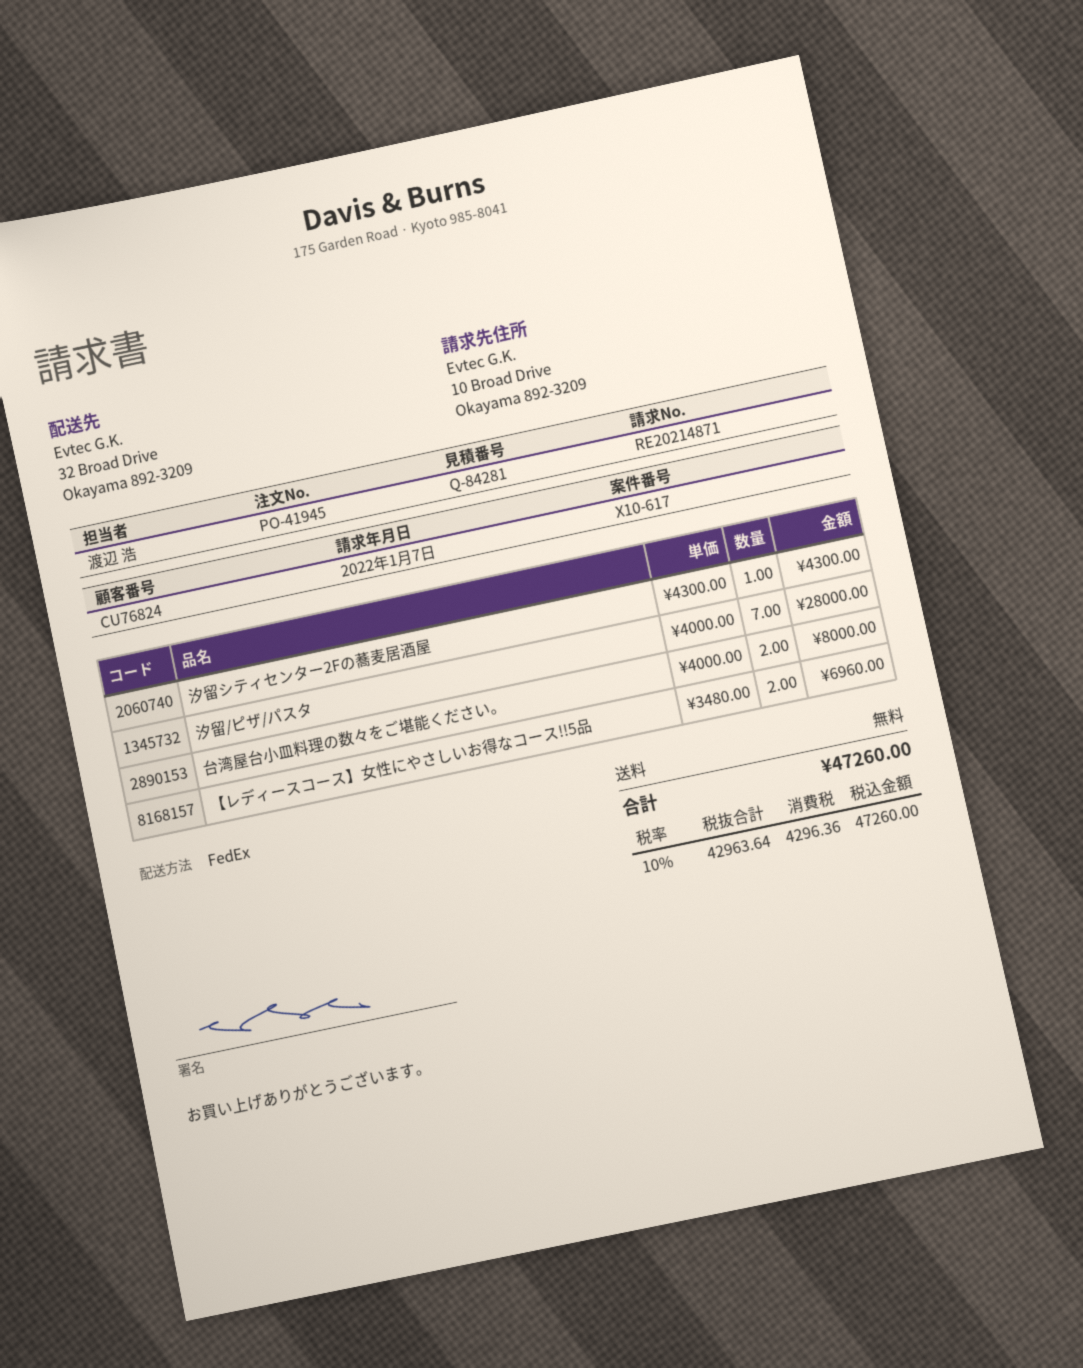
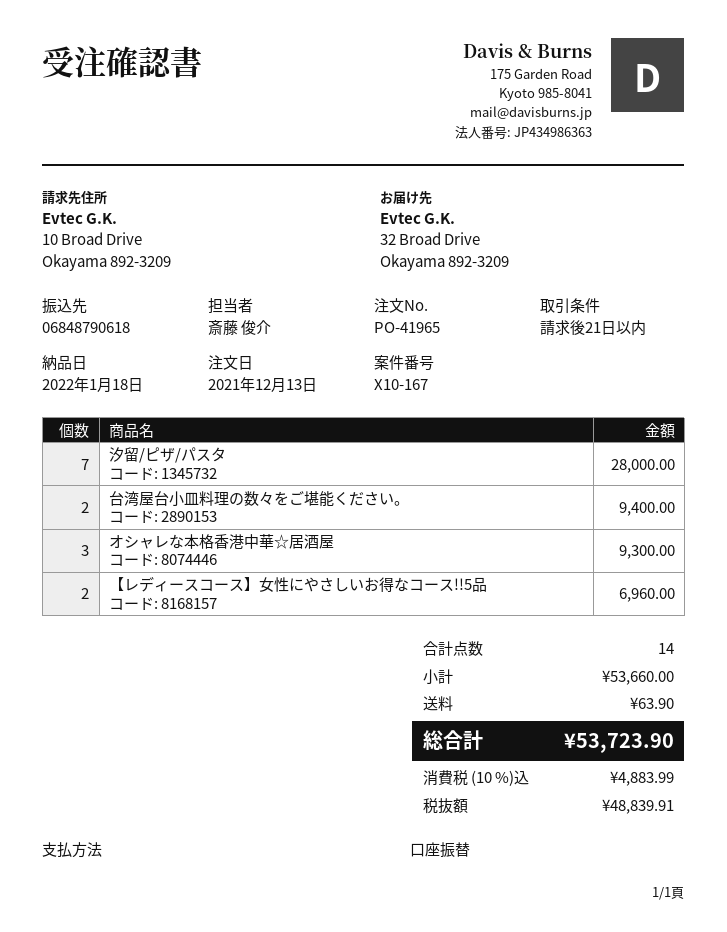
order number: PO-41945 -> PO-41965
reference: X10-617 -> X10-167
sales rep: 渡辺 浩 -> 斎藤 俊介
汐留シティセンター2Fの蕎麦居酒屋: 1 for 4300.00 -> none
台湾屋台小皿料理の数々をご堪能ください。: 2 for 8000.00 -> 2 for 9400.00
オシャレな本格香港中華☆居酒屋: none -> 3 for 9300.00
shipping: 0.00 -> 63.90
net: 42963.64 -> 48839.91
tax: 10% = 4296.36 -> 10% = 4883.99
total: 47260.00 -> 53723.90

